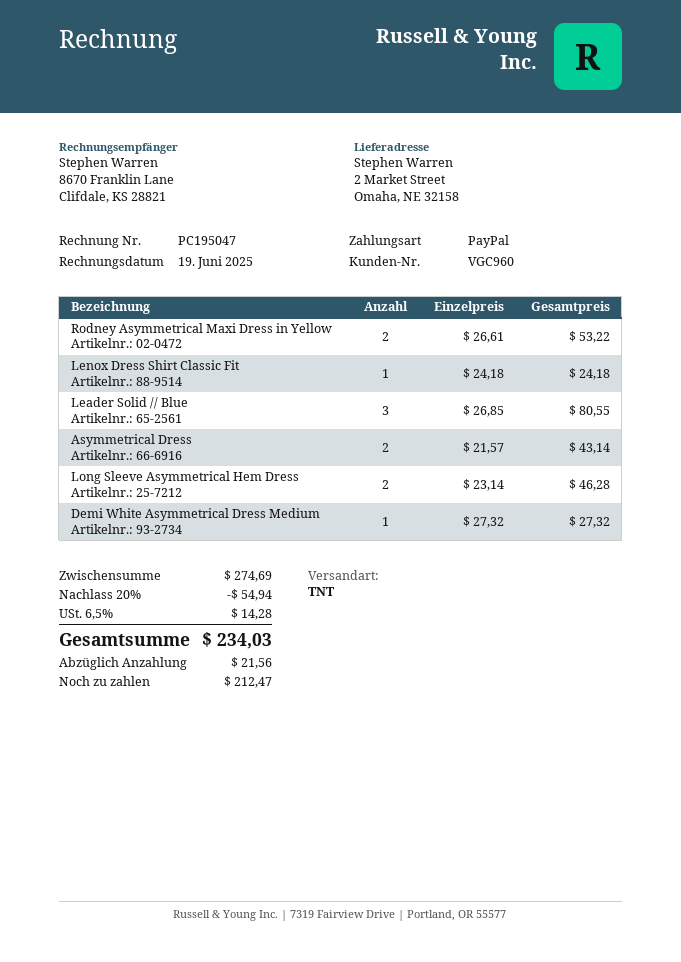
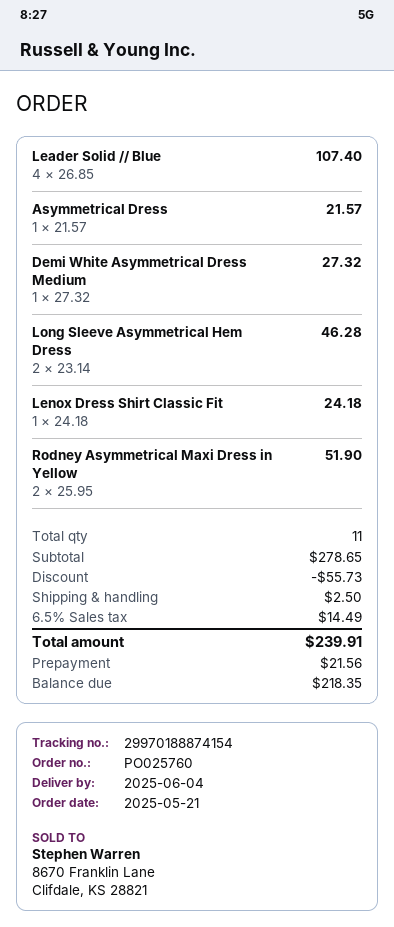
Rodney Asymmetrical Maxi Dress in Yellow: 2 x 26.61 = 53.22 -> 2 x 25.95 = 51.90
Leader Solid // Blue: 3 x 26.85 = 80.55 -> 4 x 26.85 = 107.40
Asymmetrical Dress: 2 x 21.57 = 43.14 -> 1 x 21.57 = 21.57
subtotal: 274.69 -> 278.65
discount: 54.94 -> 55.73
shipping: none -> 2.50
tax: 6.5% = 14.28 -> 6.5% = 14.49
total: 234.03 -> 239.91
balance: 212.47 -> 218.35

